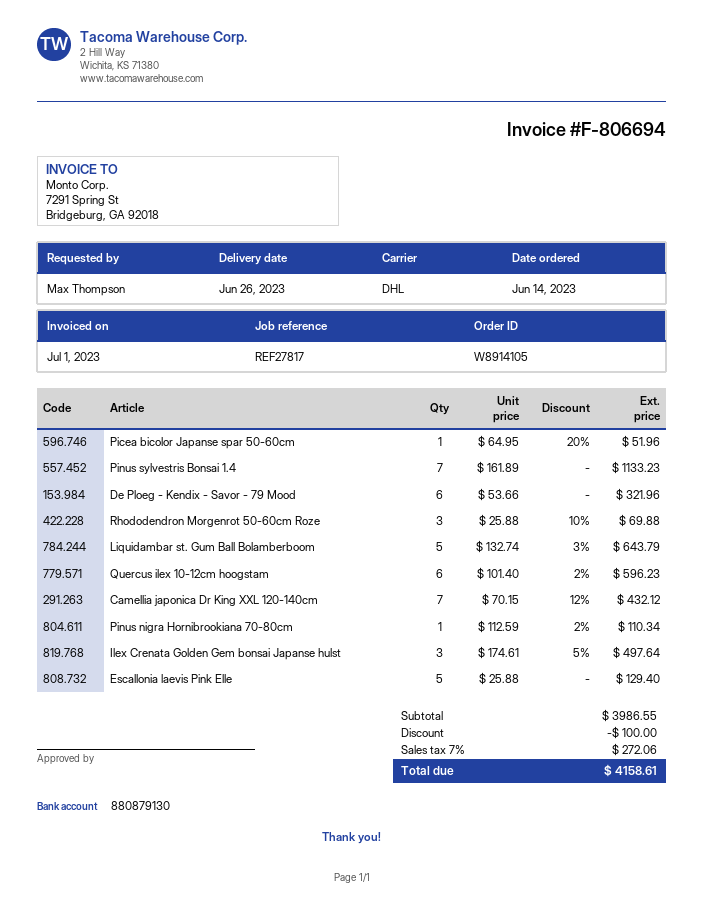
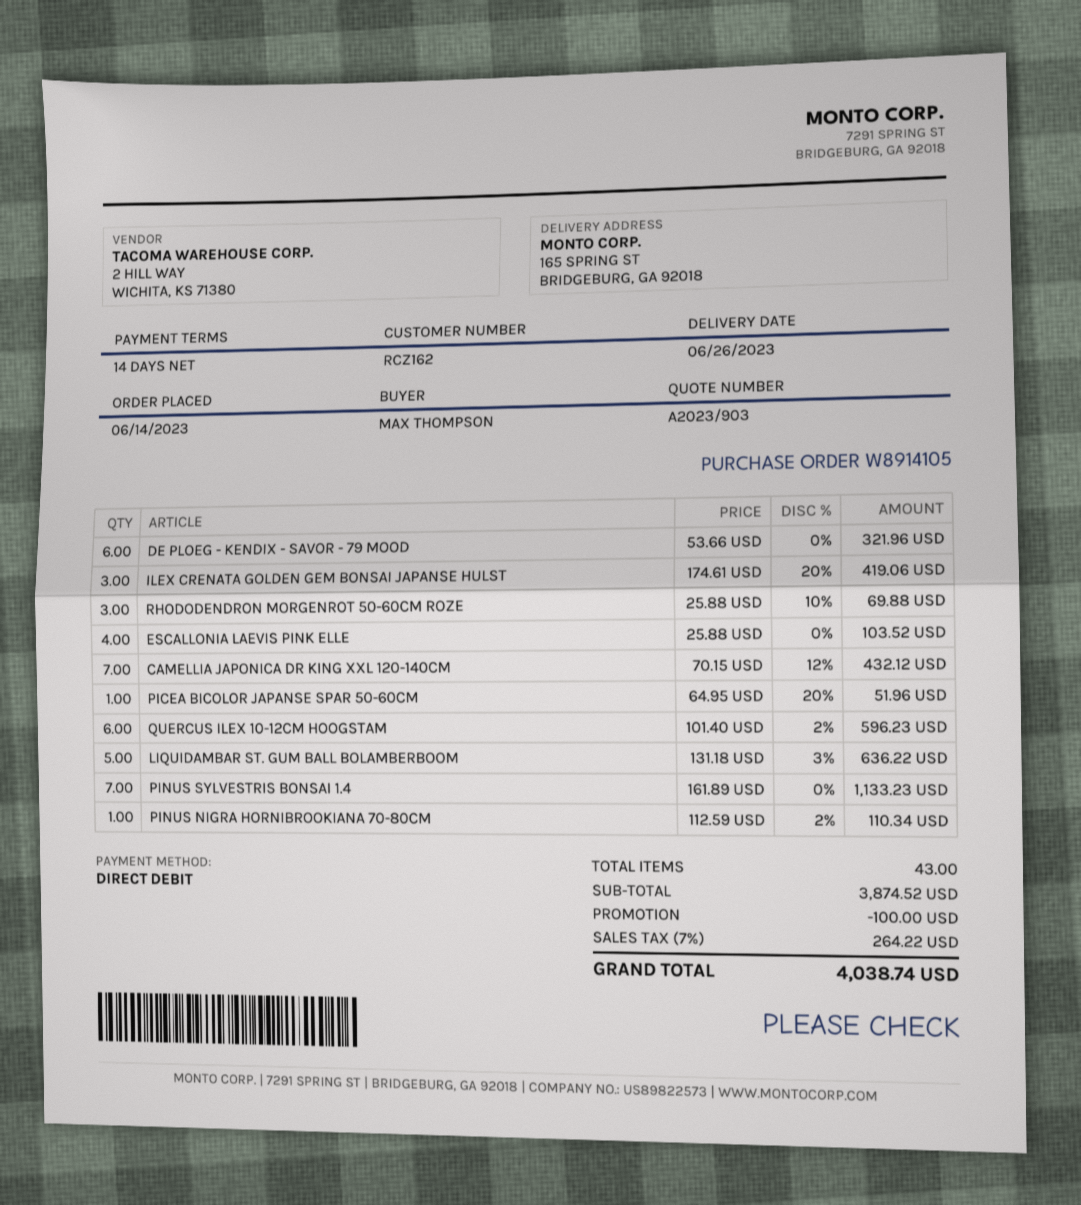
Liquidambar st. Gum Ball Bolamberboom: 5 x 132.74 - 3% = 643.79 -> 5 x 131.18 - 3% = 636.22
Ilex Crenata Golden Gem bonsai Japanse hulst: 3 x 174.61 - 5% = 497.64 -> 3 x 174.61 - 20% = 419.06
Escallonia laevis Pink Elle: 5 x 25.88 = 129.40 -> 4 x 25.88 = 103.52
subtotal: 3986.55 -> 3874.52
tax: 7% = 272.06 -> 7% = 264.22
total: 4158.61 -> 4038.74

